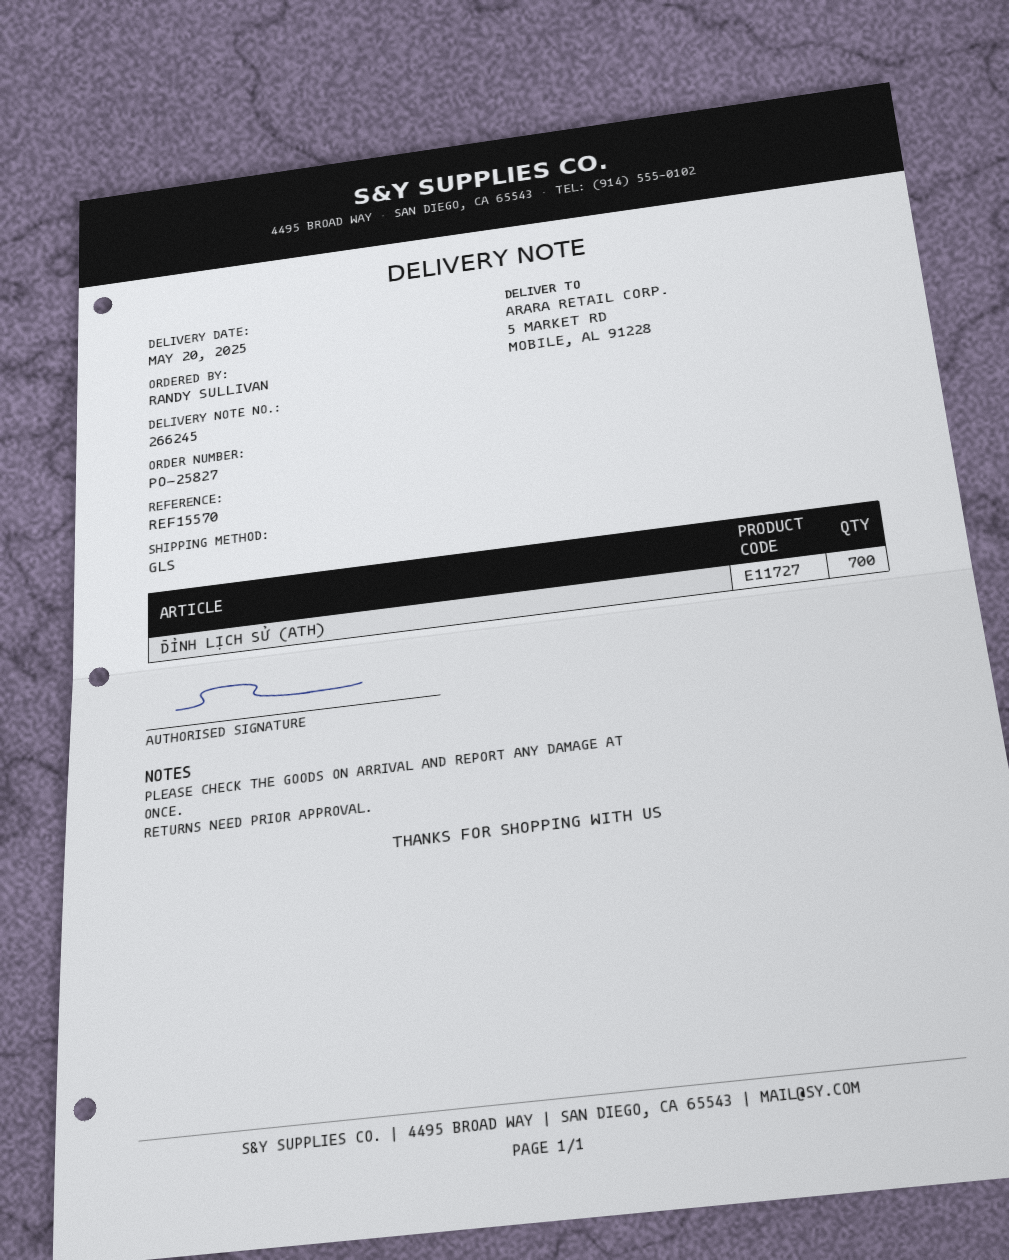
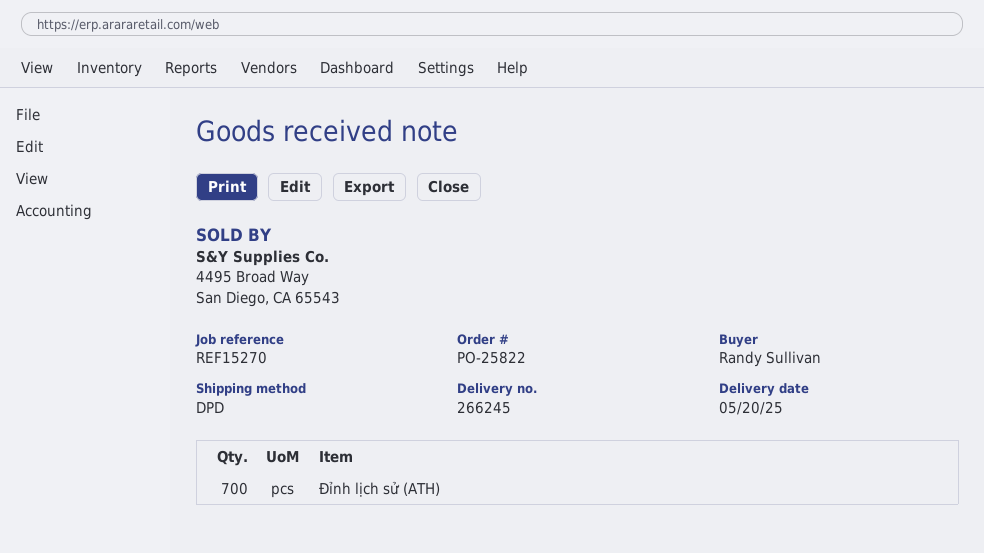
order number: PO-25827 -> PO-25822
reference: REF15570 -> REF15270
shipping method: GLS -> DPD

